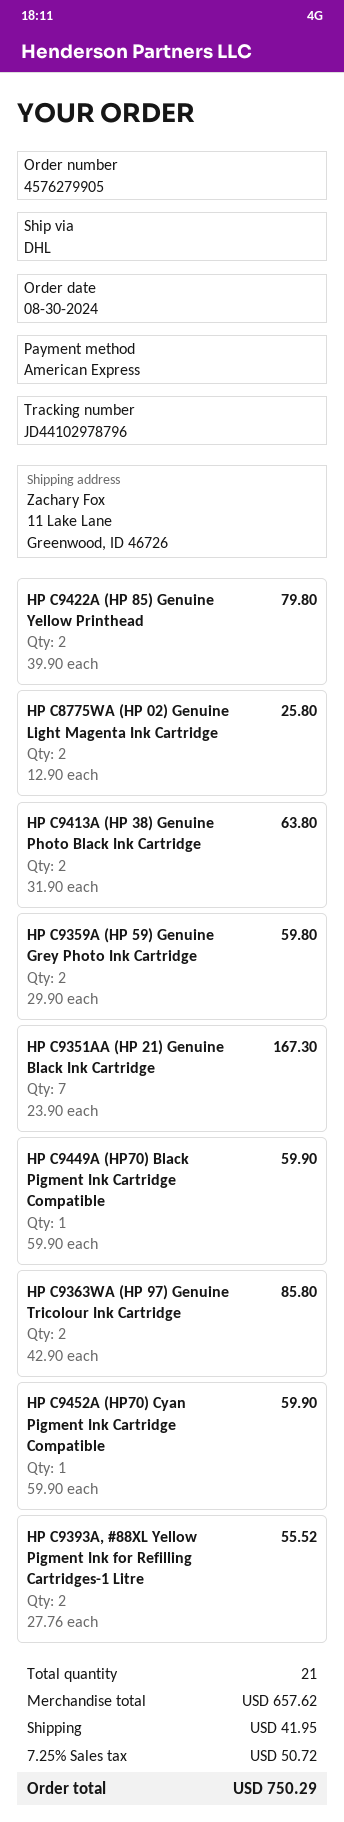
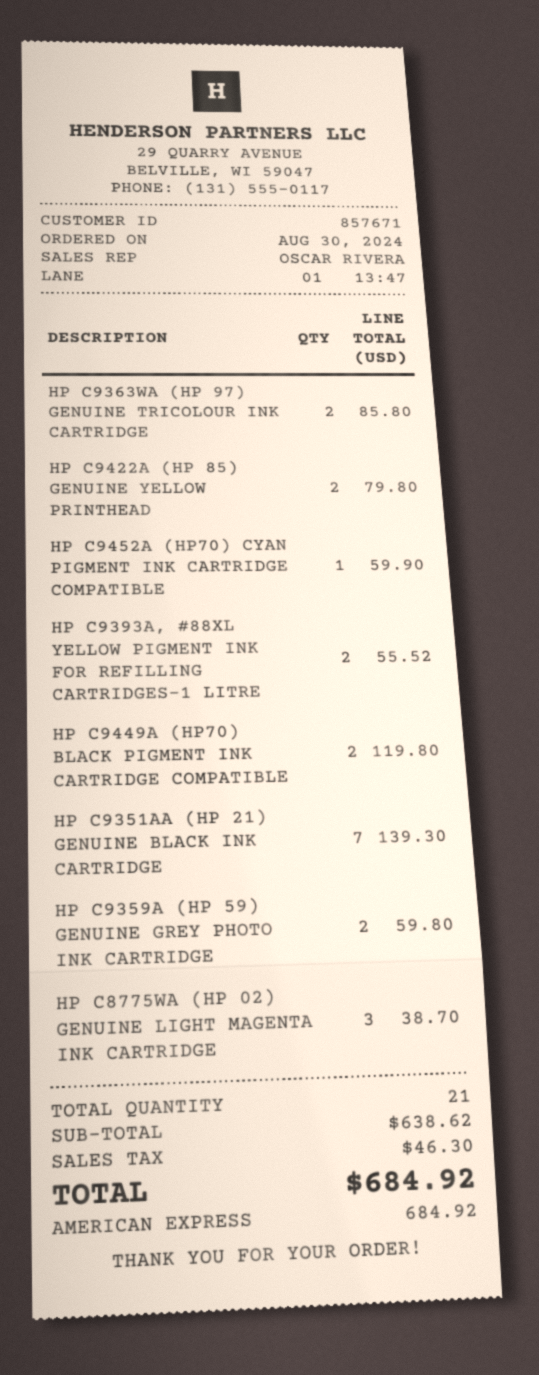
HP C8775WA (HP 02) Genuine Light Magenta Ink Cartridge: 2 for 25.80 -> 3 for 38.70
HP C9413A (HP 38) Genuine Photo Black Ink Cartridge: 2 for 63.80 -> none
HP C9351AA (HP 21) Genuine Black Ink Cartridge: 7 for 167.30 -> 7 for 139.30
HP C9449A (HP70) Black Pigment Ink Cartridge Compatible: 1 for 59.90 -> 2 for 119.80
subtotal: 657.62 -> 638.62
shipping: 41.95 -> none
tax: 50.72 -> 46.30
total: 750.29 -> 684.92

